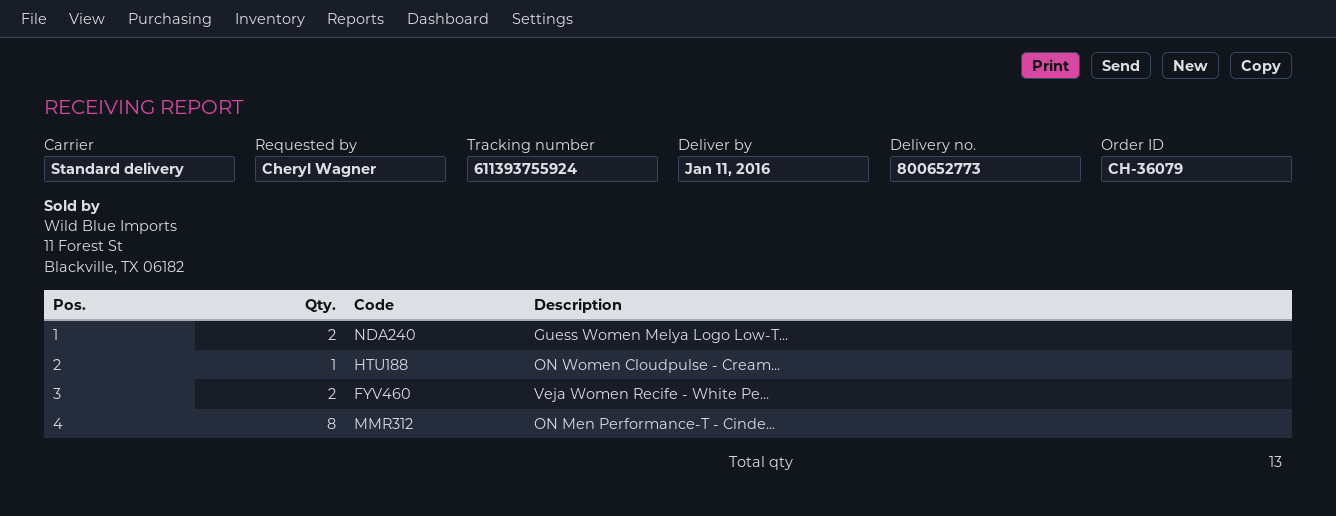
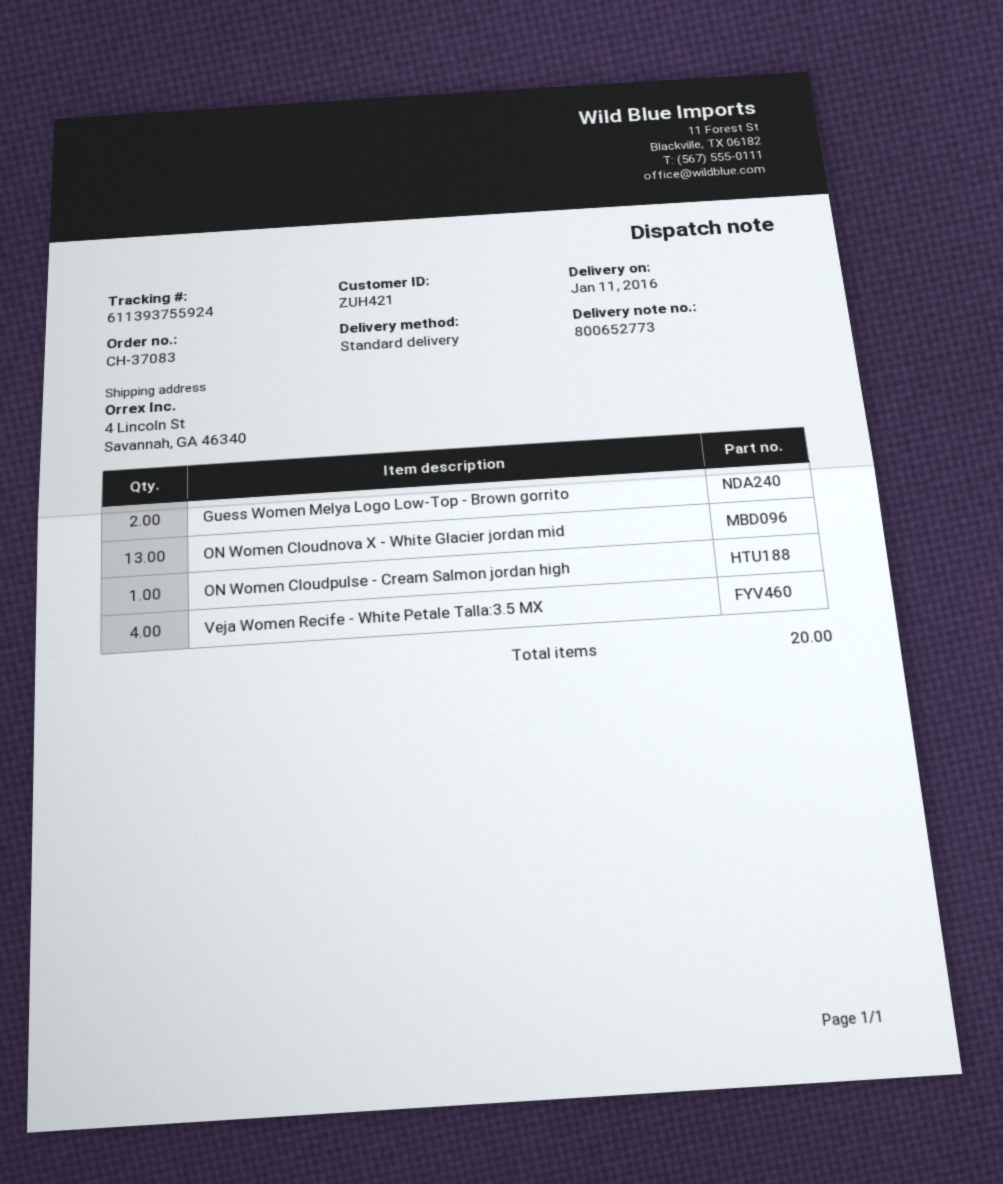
order number: CH-36079 -> CH-37083
Veja Women Recife - White Pe...: 2 -> 4
ON Men Performance-T - Cinde...: 8 -> none
ON Women Cloudnova X - White Glacier jordan mid: none -> 13
total quantity: 13 -> 20

